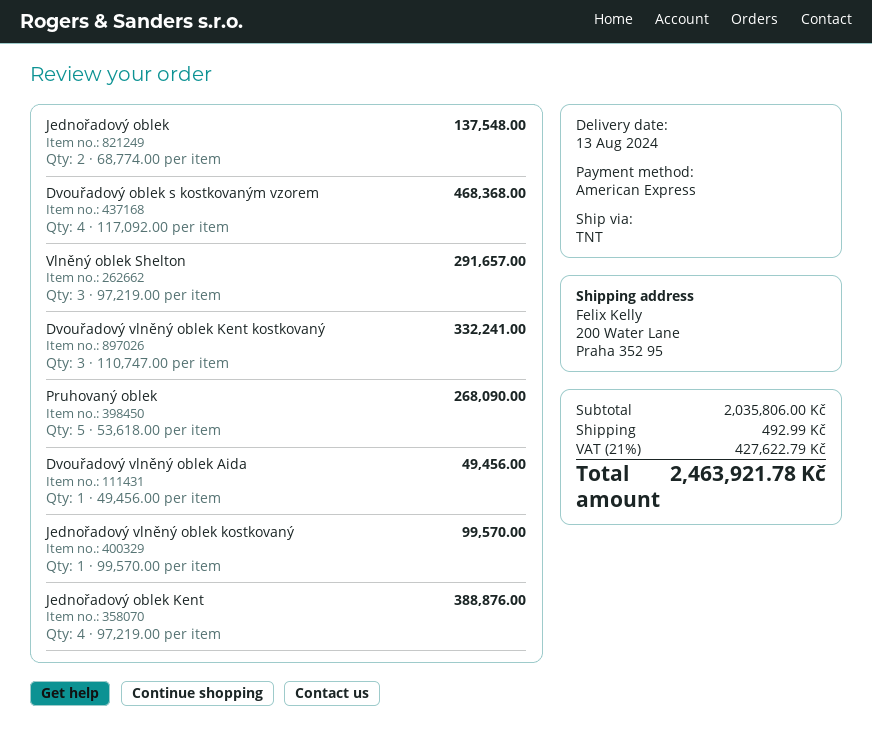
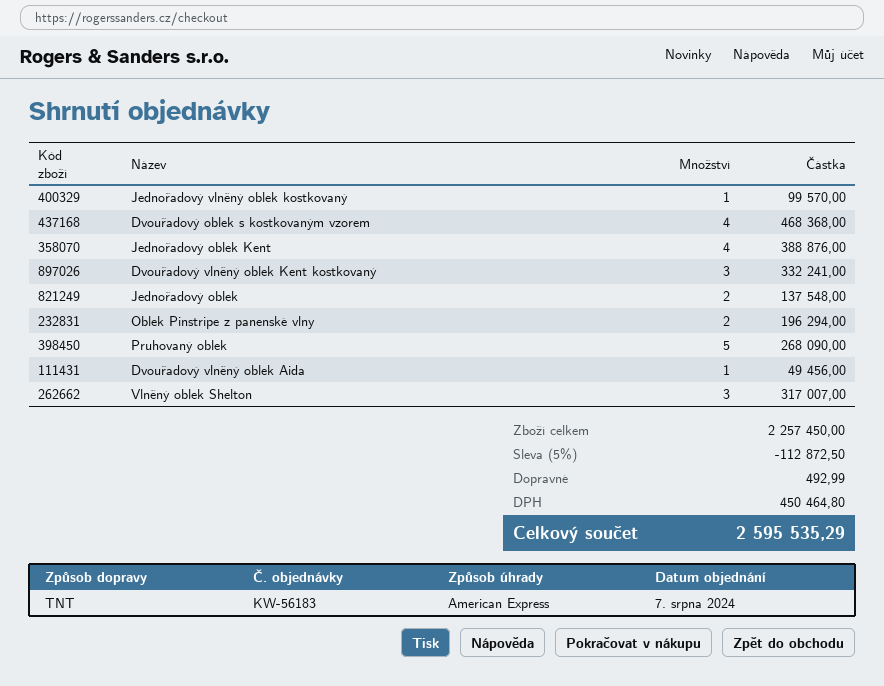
Vlněný oblek Shelton: 3 for 291657.00 -> 3 for 317007.00
Oblek Pinstripe z panenské vlny: none -> 2 for 196294.00
subtotal: 2035806.00 -> 2257450.00
discount: none -> 5% = 112872.50
tax: 427622.79 -> 450464.80
total: 2463921.78 -> 2595535.29

